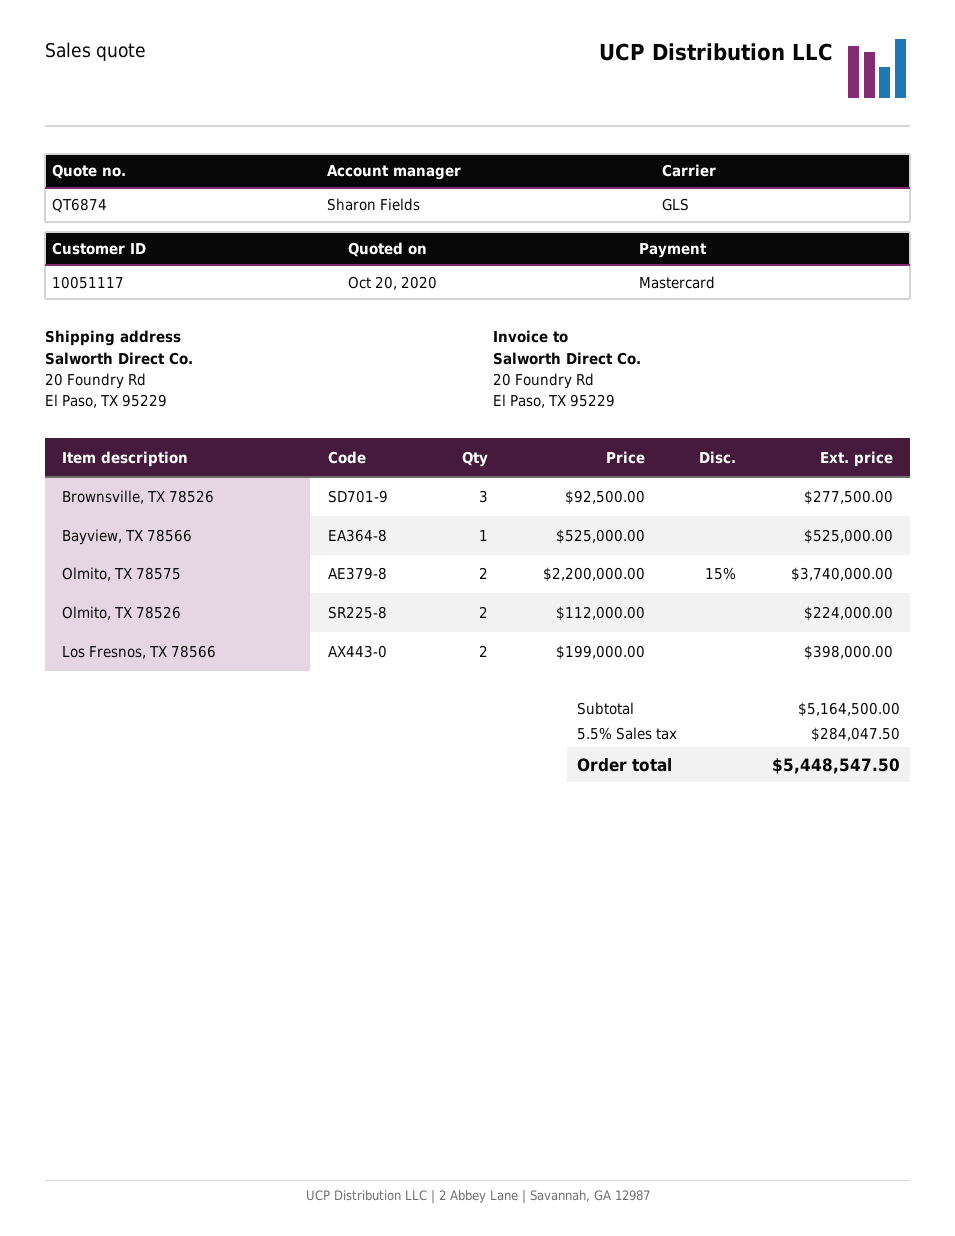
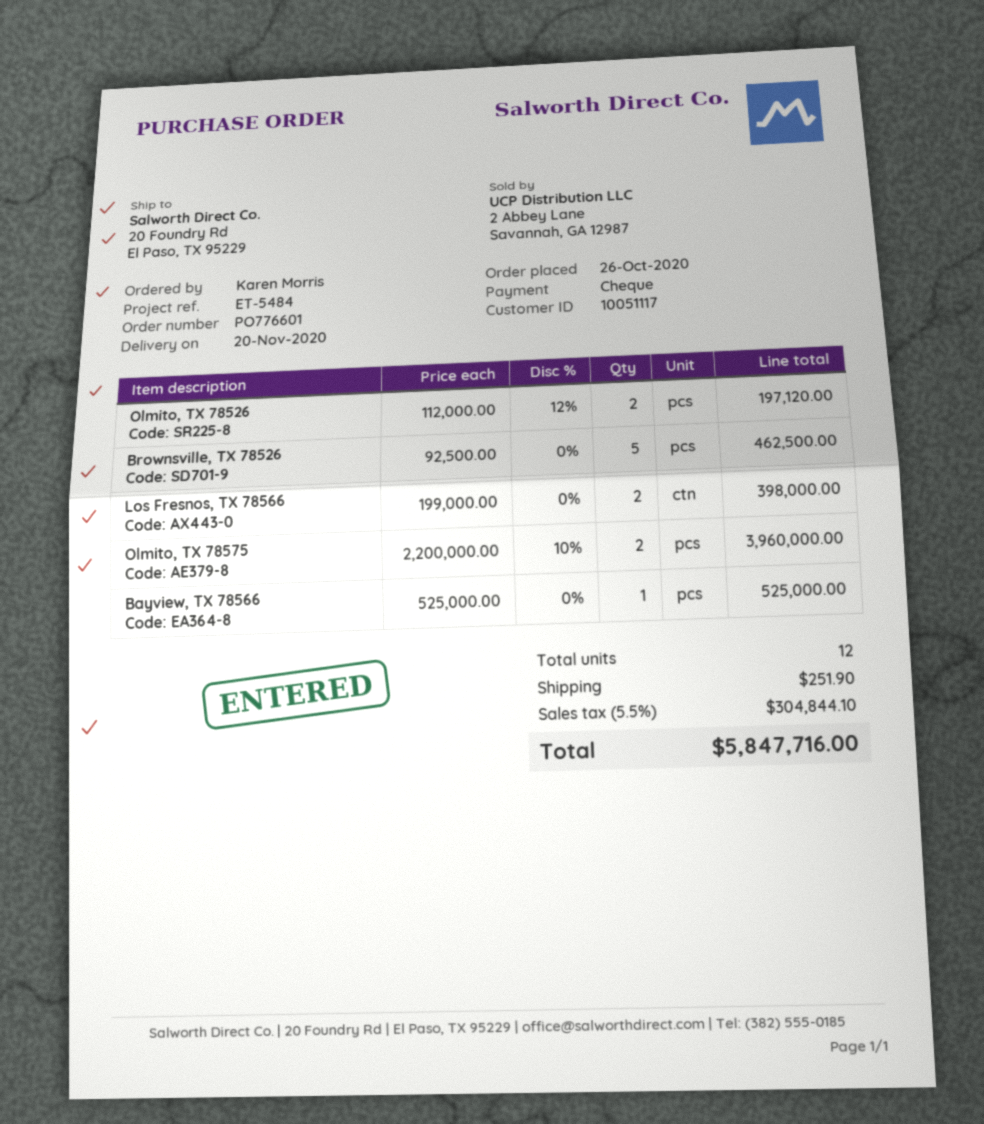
payment method: Mastercard -> cheque
Brownsville, TX 78526: 3 x 92500.00 = 277500.00 -> 5 x 92500.00 = 462500.00
Olmito, TX 78575: 2 x 2200000.00 - 15% = 3740000.00 -> 2 x 2200000.00 - 10% = 3960000.00
Olmito, TX 78526: 2 x 112000.00 = 224000.00 -> 2 x 112000.00 - 12% = 197120.00
shipping: none -> 251.90
tax: 5.5% = 284047.50 -> 5.5% = 304844.10
total: 5448547.50 -> 5847716.00

